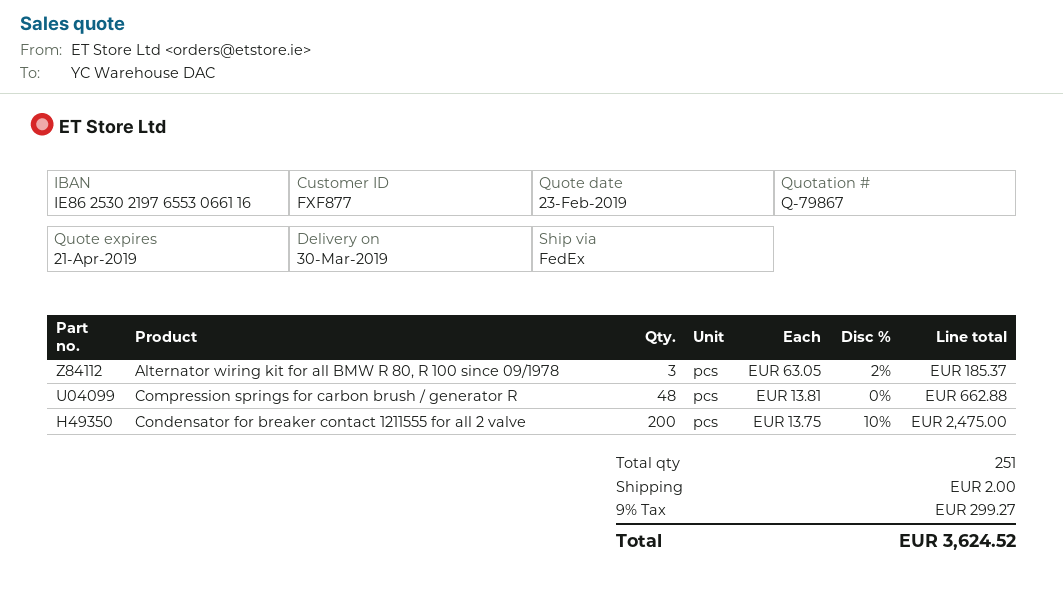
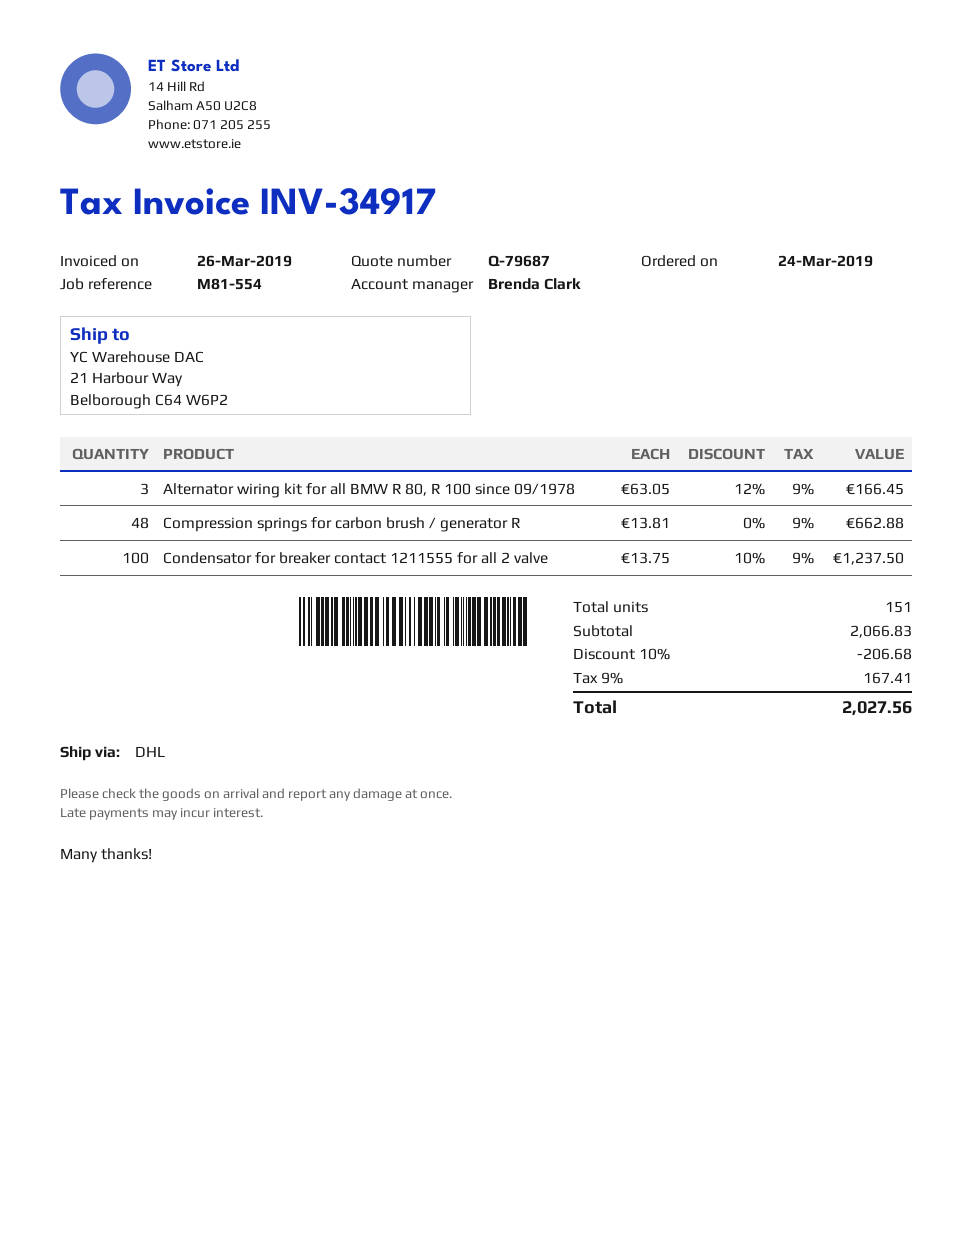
quote number: Q-79867 -> Q-79687
shipping method: FedEx -> DHL
Alternator wiring kit for all BMW R 80, R 100 since 09/1978: 3 x 63.05 - 2% = 185.37 -> 3 x 63.05 - 12% = 166.45
Condensator for breaker contact 1211555 for all 2 valve: 200 x 13.75 - 10% = 2475.00 -> 100 x 13.75 - 10% = 1237.50
total quantity: 251 -> 151
discount: none -> 10% = 206.68
shipping: 2.00 -> none
tax: 9% = 299.27 -> 9% = 167.41
total: 3624.52 -> 2027.56

